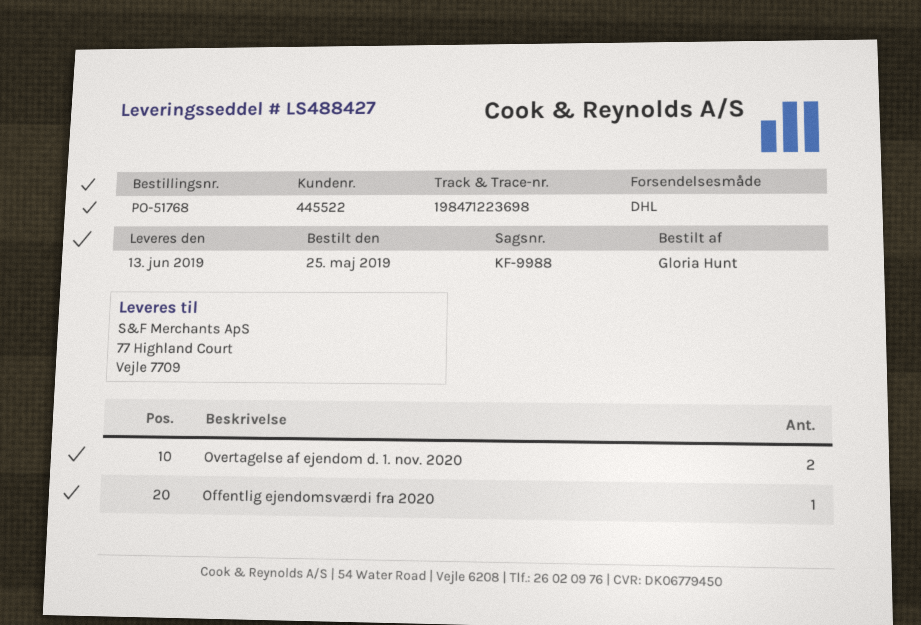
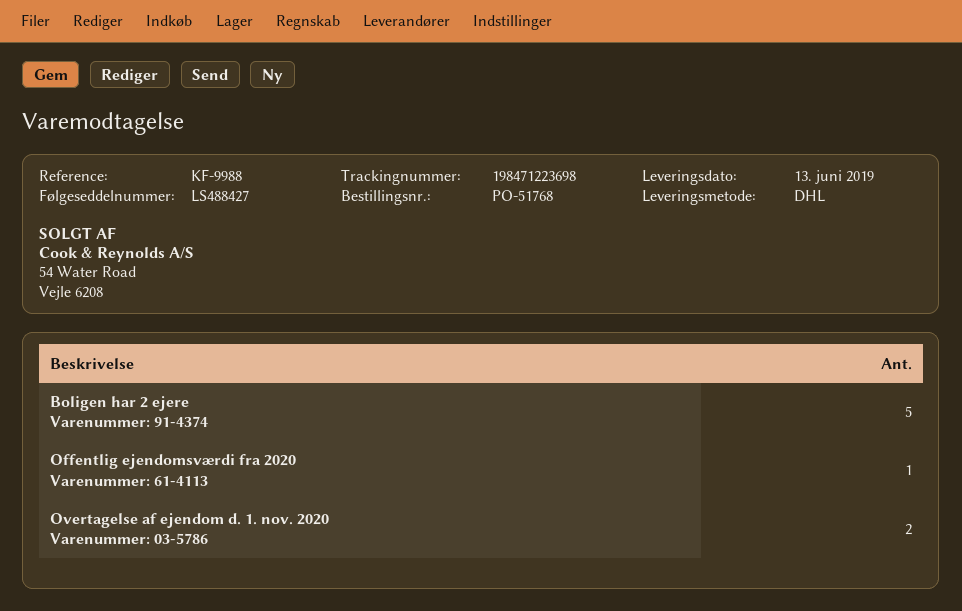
Boligen har 2 ejere: none -> 5

